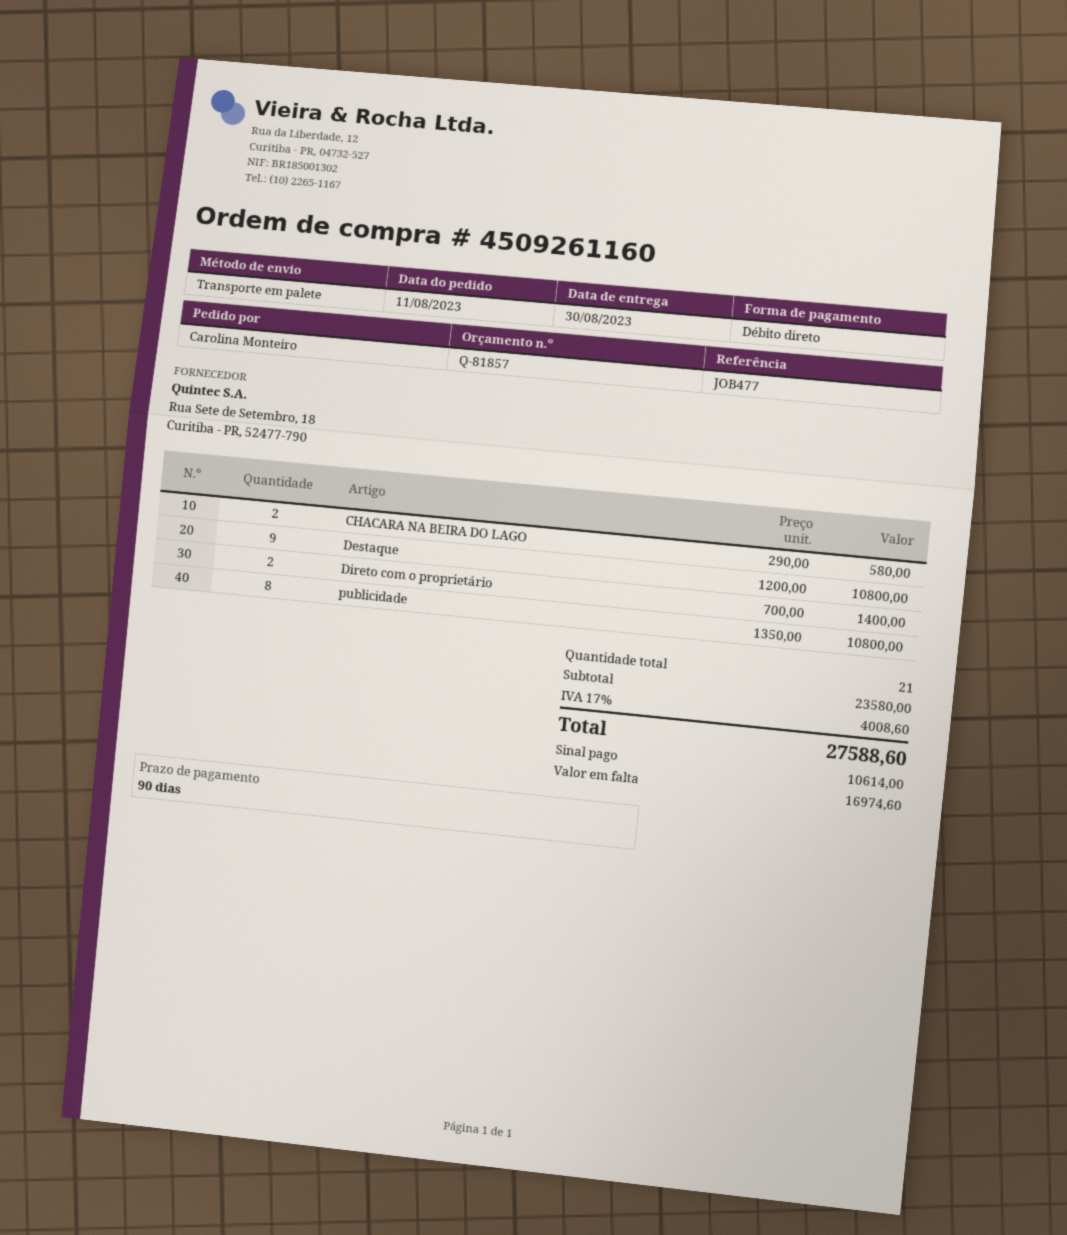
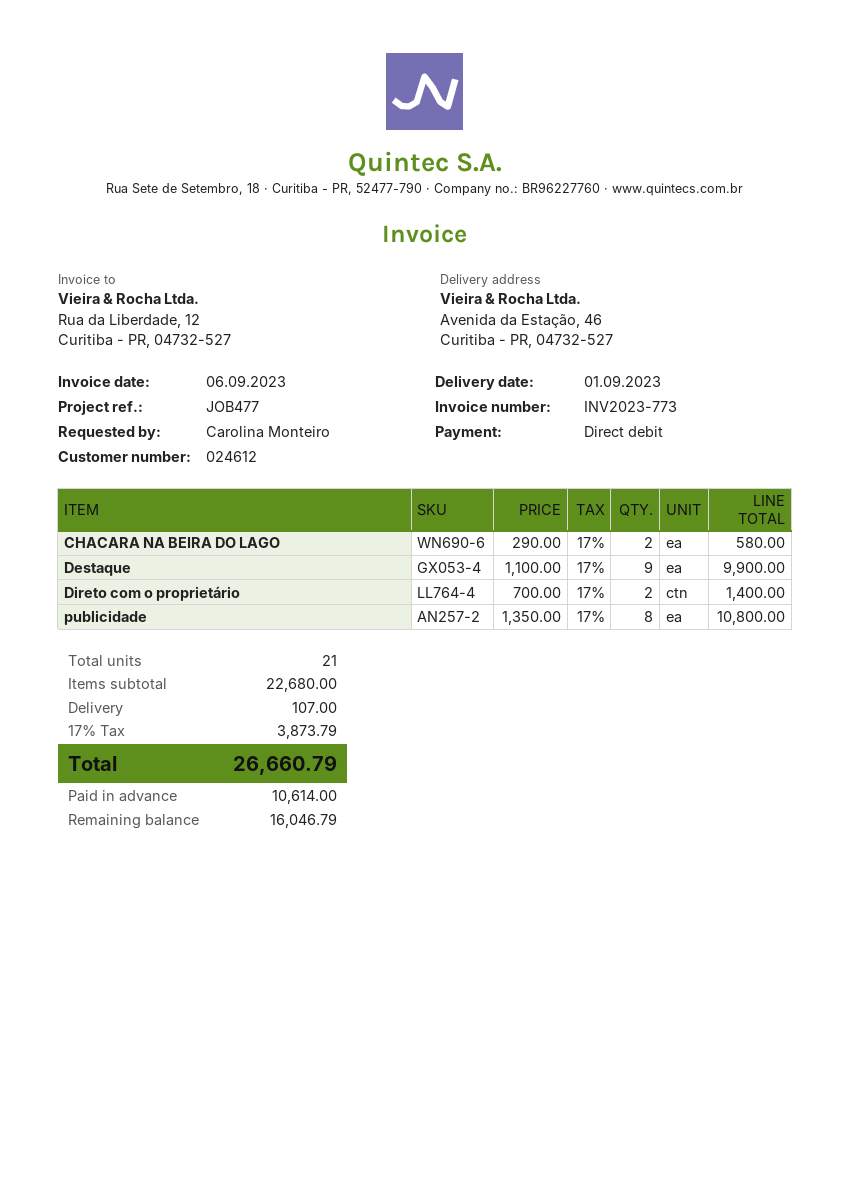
delivery date: 2023-08-30 -> 2023-09-01
Destaque: 9 x 1200.00 = 10800.00 -> 9 x 1100.00 = 9900.00
subtotal: 23580.00 -> 22680.00
shipping: none -> 107.00
tax: 17% = 4008.60 -> 17% = 3873.79
total: 27588.60 -> 26660.79
balance: 16974.60 -> 16046.79

